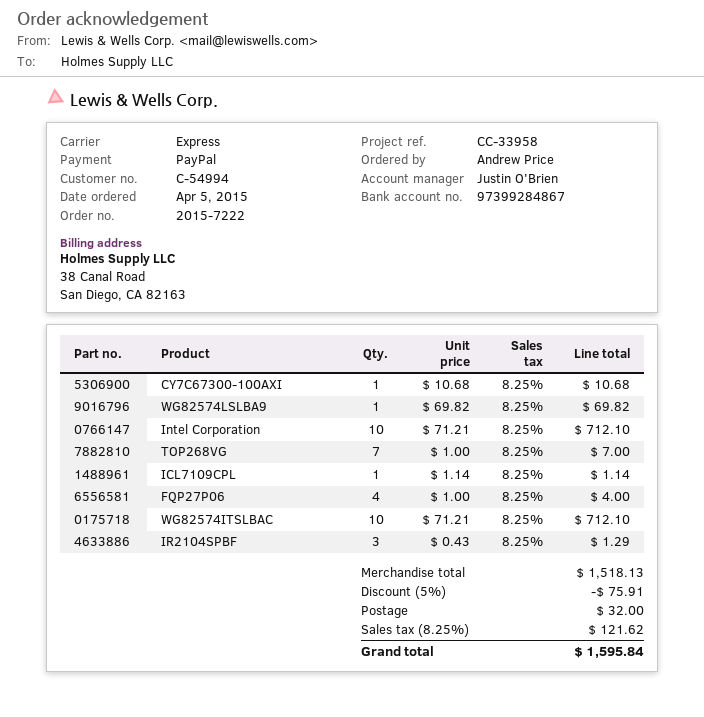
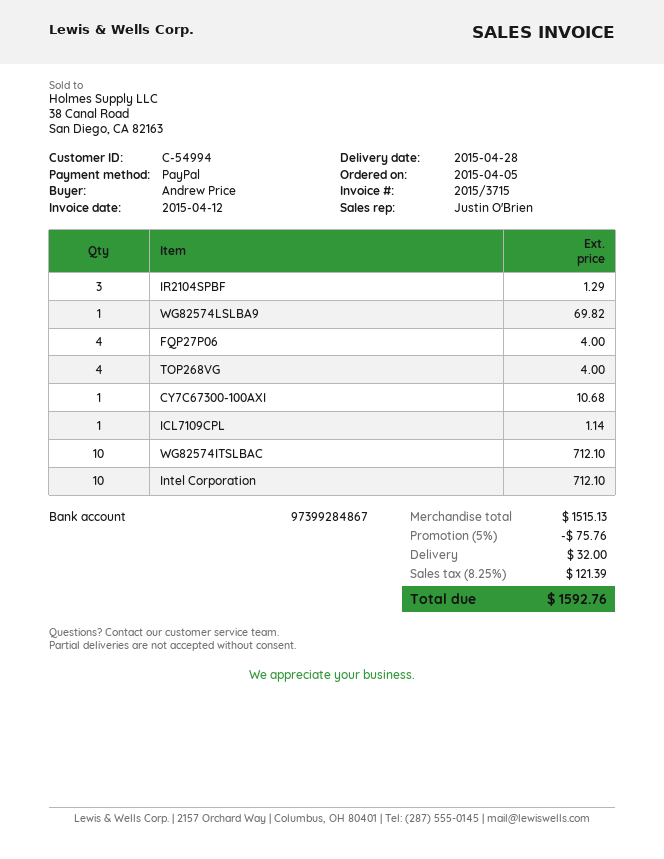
TOP268VG: 7 for 7.00 -> 4 for 4.00
subtotal: 1518.13 -> 1515.13
discount: 5% = 75.91 -> 5% = 75.76
tax: 8.25% = 121.62 -> 8.25% = 121.39
total: 1595.84 -> 1592.76

